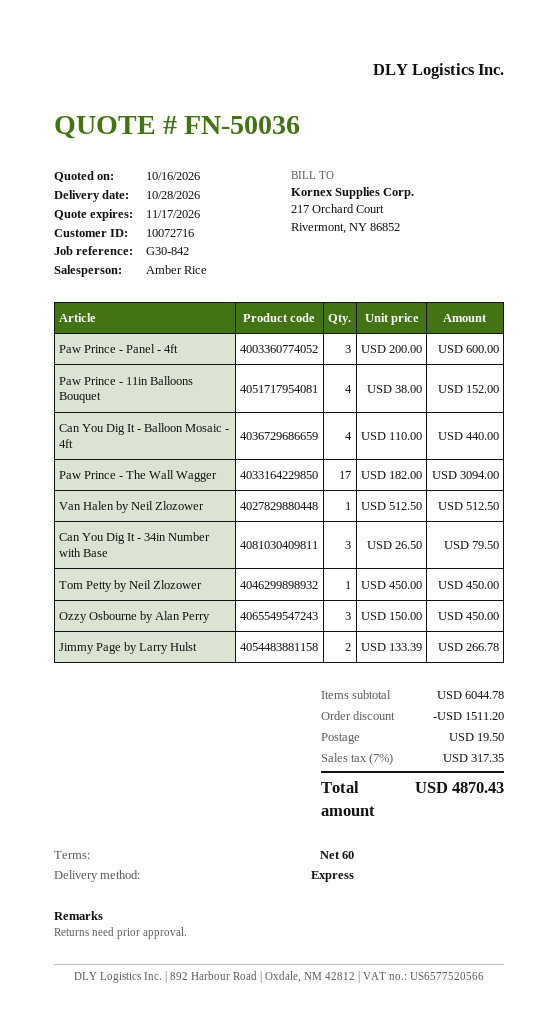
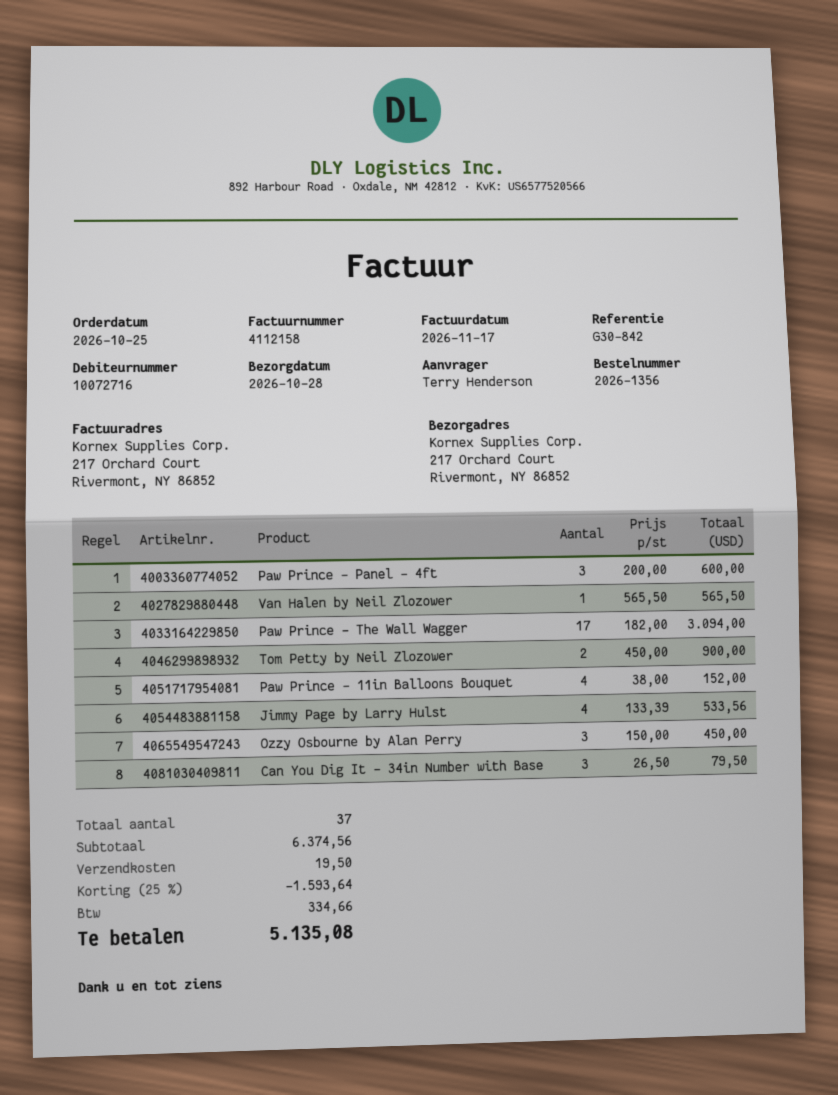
Can You Dig It - Balloon Mosaic - 4ft: 4 x 110.00 = 440.00 -> none
Van Halen by Neil Zlozower: 1 x 512.50 = 512.50 -> 1 x 565.50 = 565.50
Tom Petty by Neil Zlozower: 1 x 450.00 = 450.00 -> 2 x 450.00 = 900.00
Jimmy Page by Larry Hulst: 2 x 133.39 = 266.78 -> 4 x 133.39 = 533.56
subtotal: 6044.78 -> 6374.56
discount: 1511.20 -> 1593.64
tax: 317.35 -> 334.66
total: 4870.43 -> 5135.08

